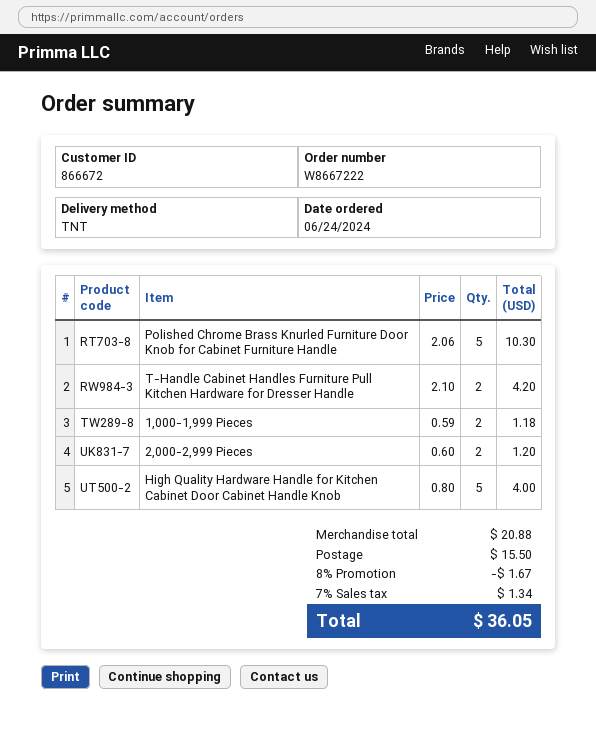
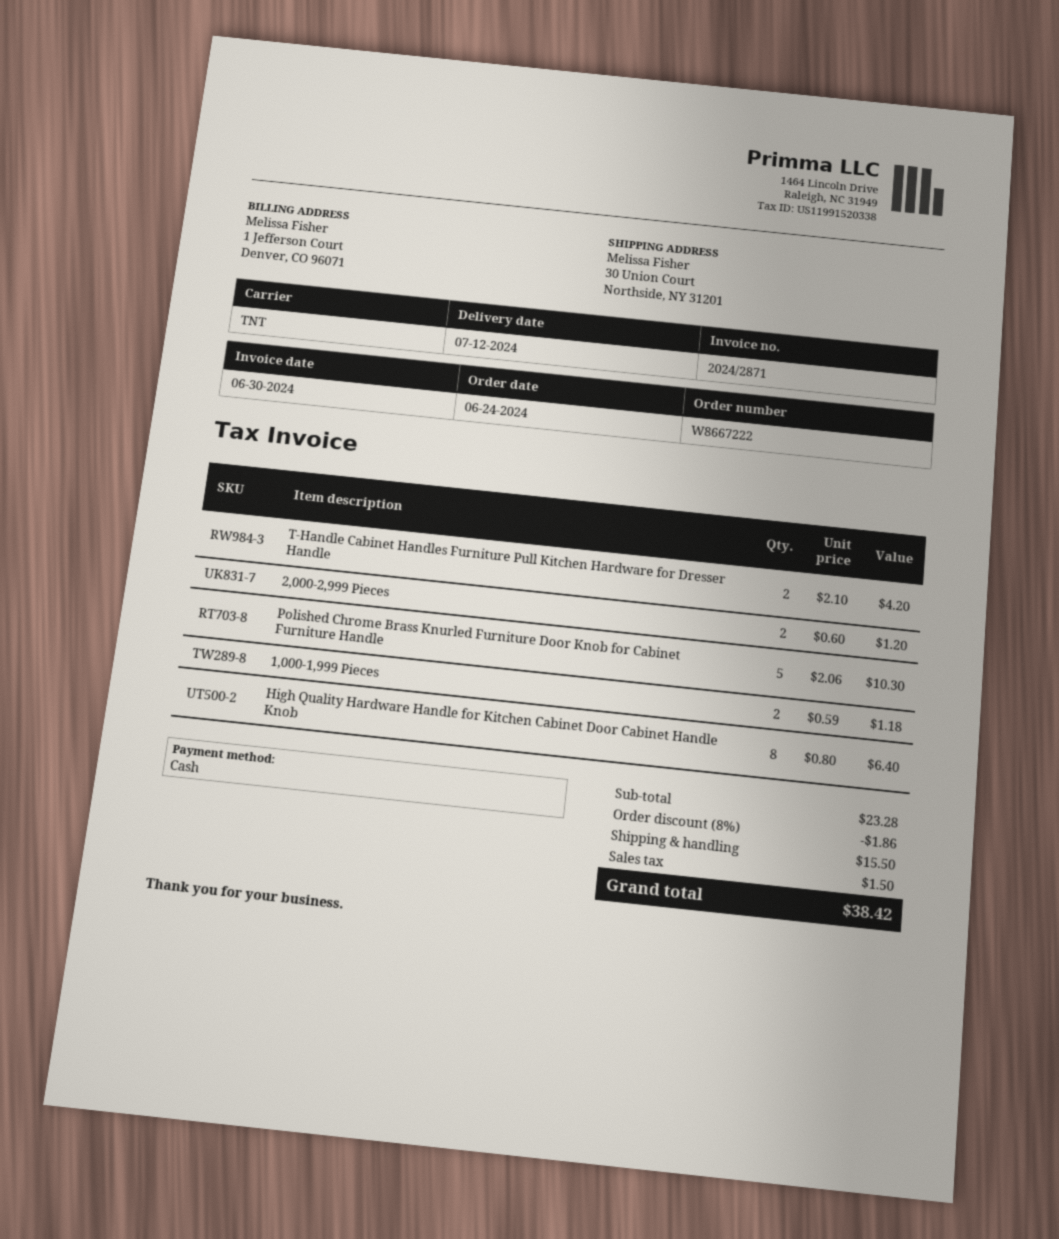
High Quality Hardware Handle for Kitchen Cabinet Door Cabinet Handle Knob: 5 x 0.80 = 4.00 -> 8 x 0.80 = 6.40
subtotal: 20.88 -> 23.28
discount: 8% = 1.67 -> 8% = 1.86
tax: 1.34 -> 1.50
total: 36.05 -> 38.42

